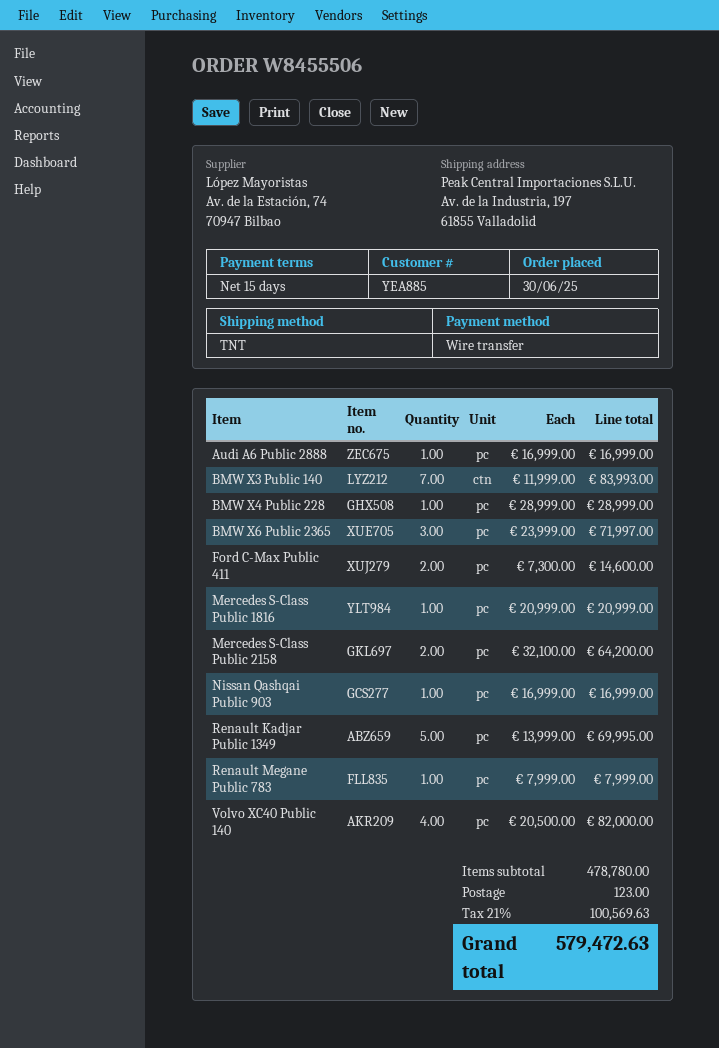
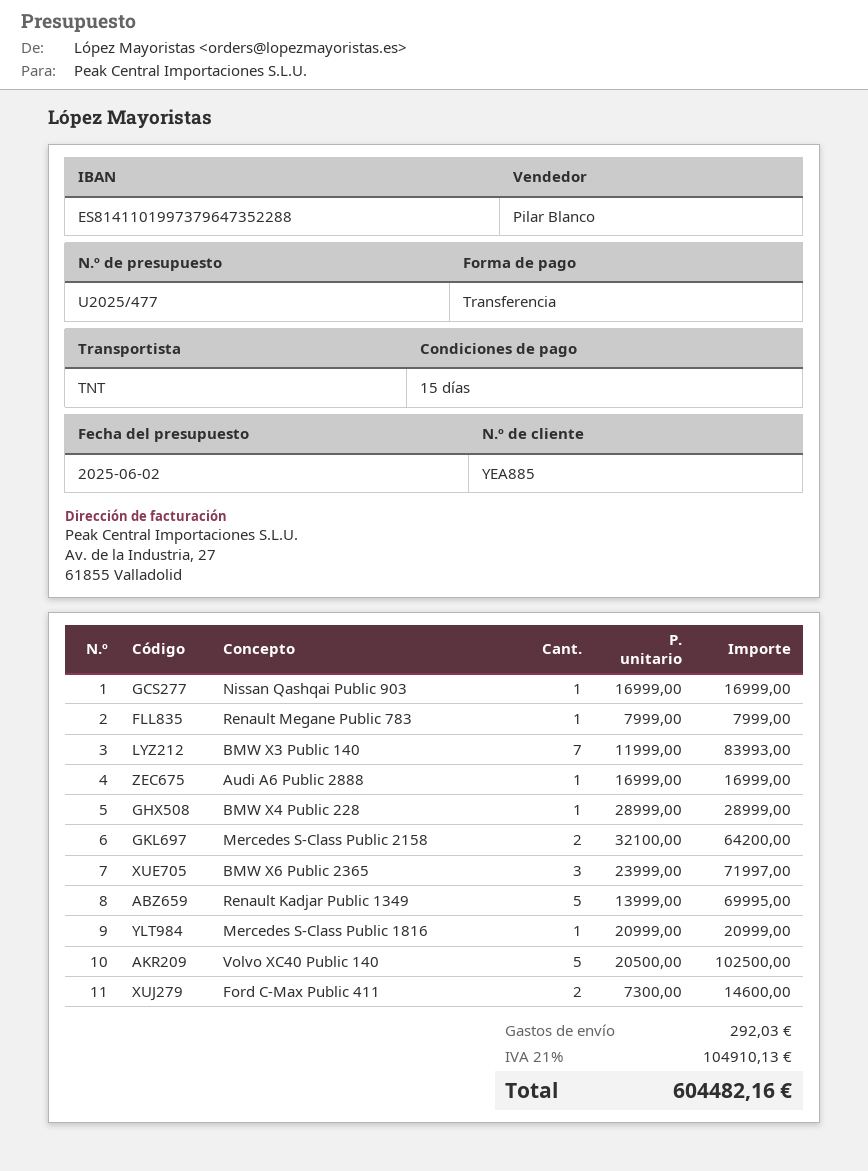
Volvo XC40 Public 140: 4 x 20500.00 = 82000.00 -> 5 x 20500.00 = 102500.00
shipping: 123.00 -> 292.03
tax: 21% = 100569.63 -> 21% = 104910.13
total: 579472.63 -> 604482.16

